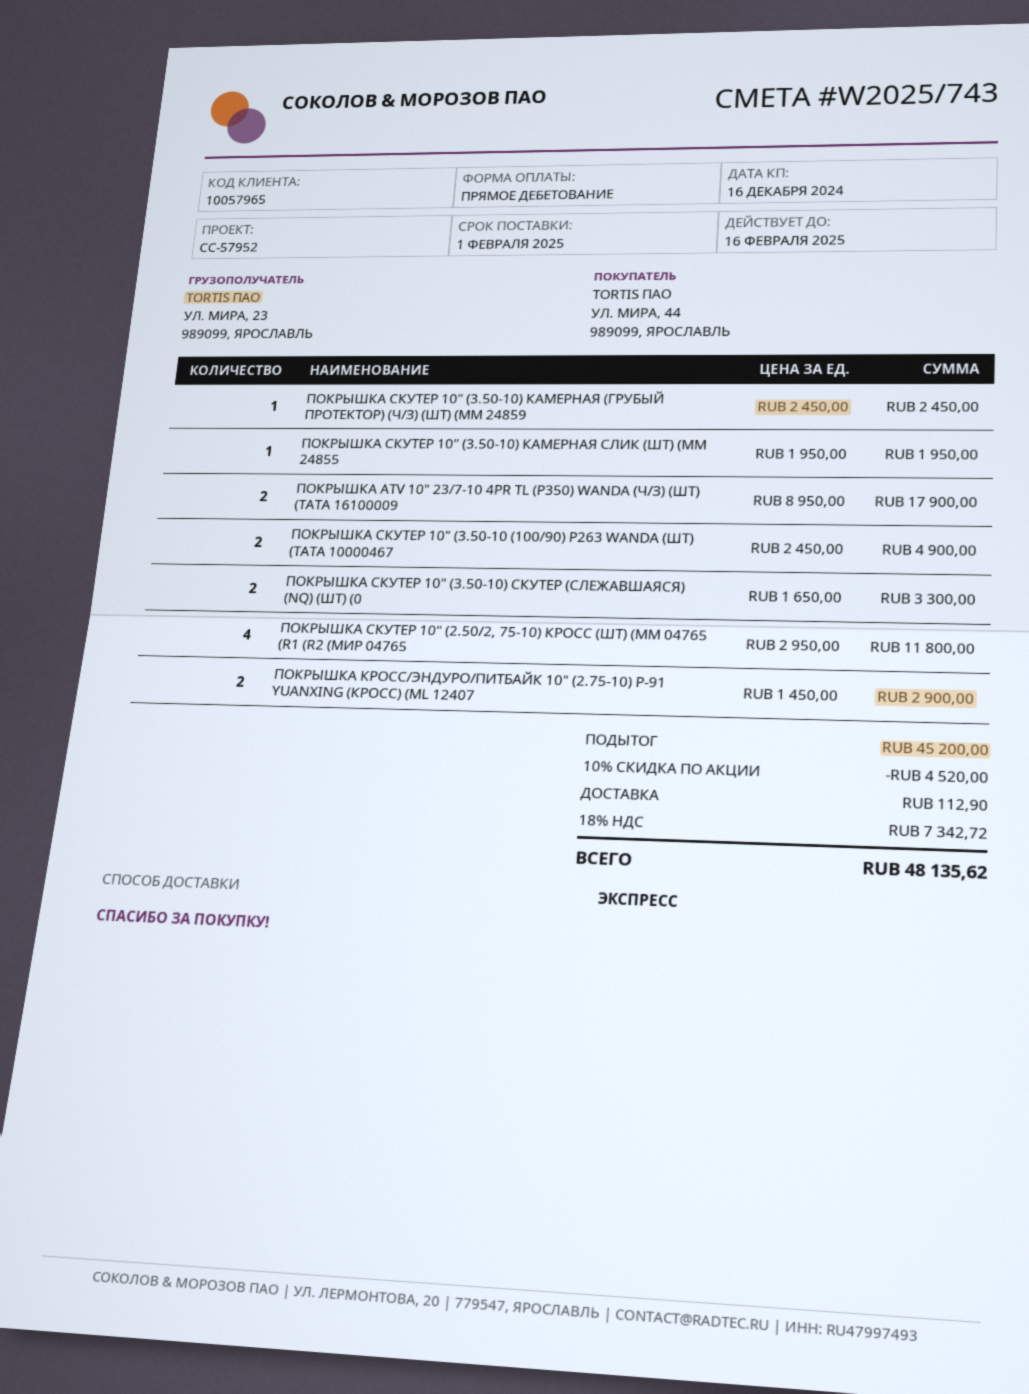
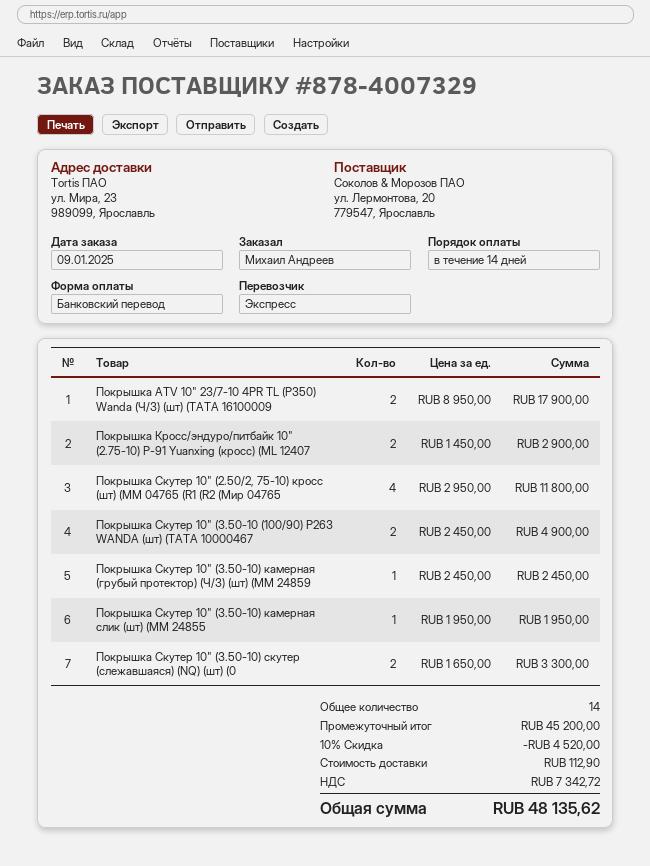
payment method: direct debit -> bank transfer

